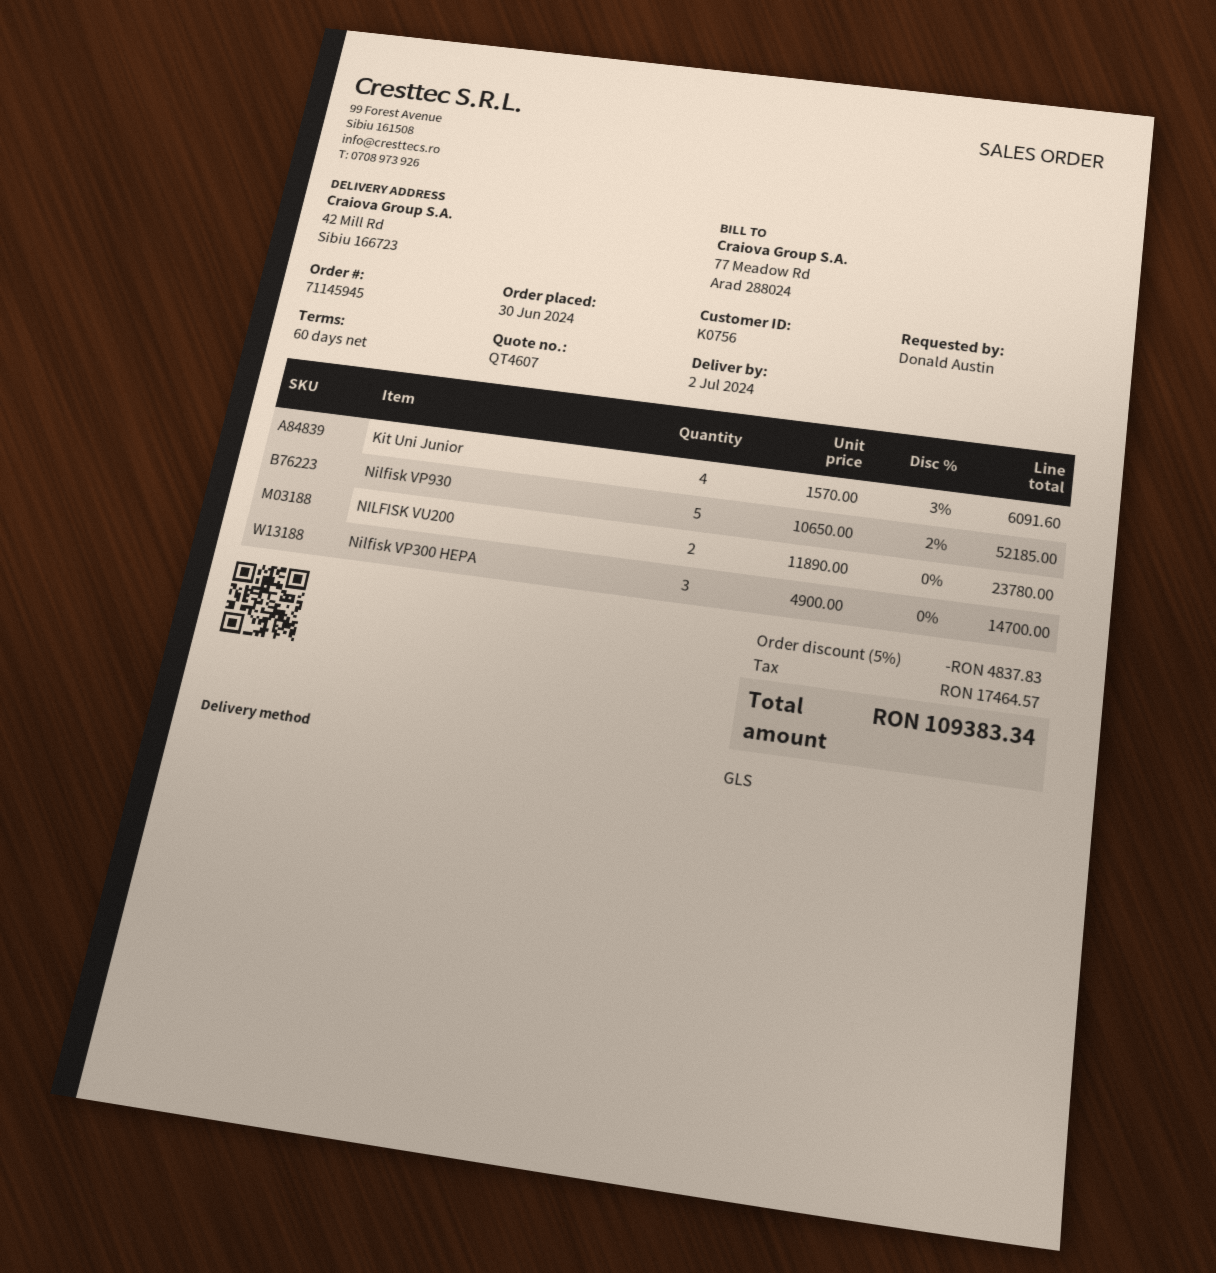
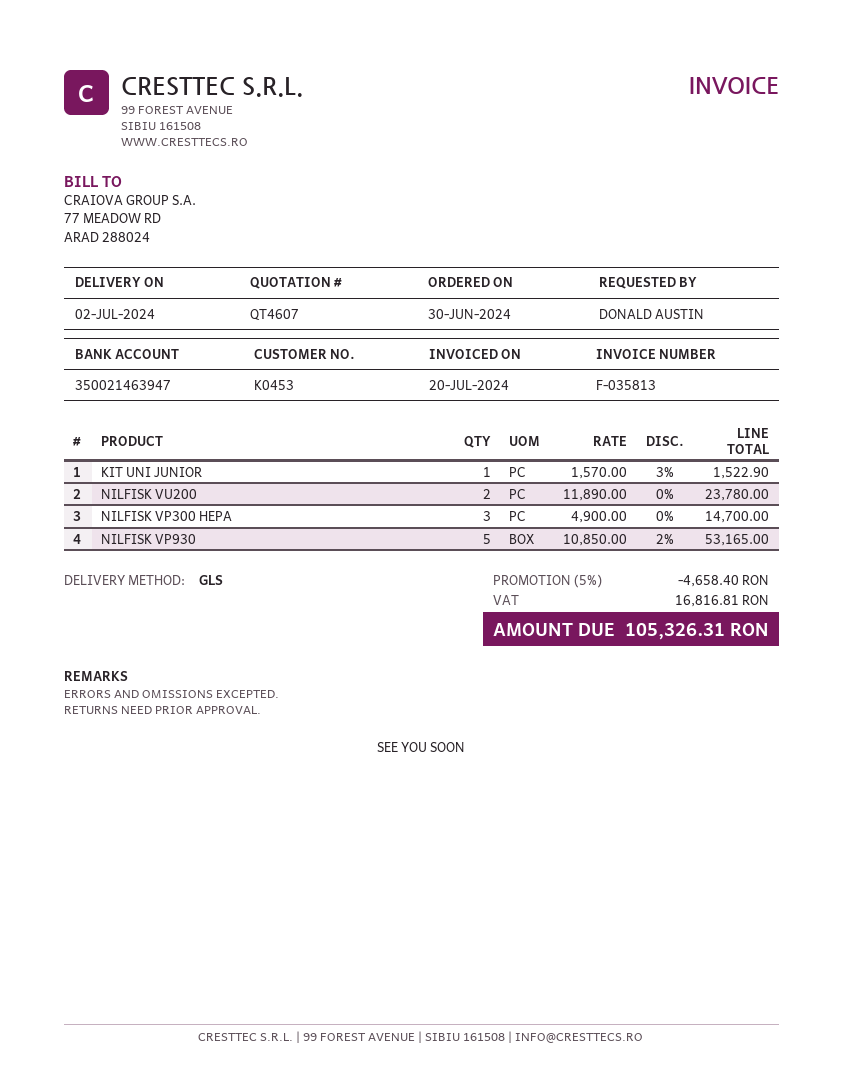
customer number: K0756 -> K0453
Kit Uni Junior: 4 x 1570.00 - 3% = 6091.60 -> 1 x 1570.00 - 3% = 1522.90
Nilfisk VP930: 5 x 10650.00 - 2% = 52185.00 -> 5 x 10850.00 - 2% = 53165.00
discount: 5% = 4837.83 -> 5% = 4658.40
tax: 17464.57 -> 16816.81
total: 109383.34 -> 105326.31

